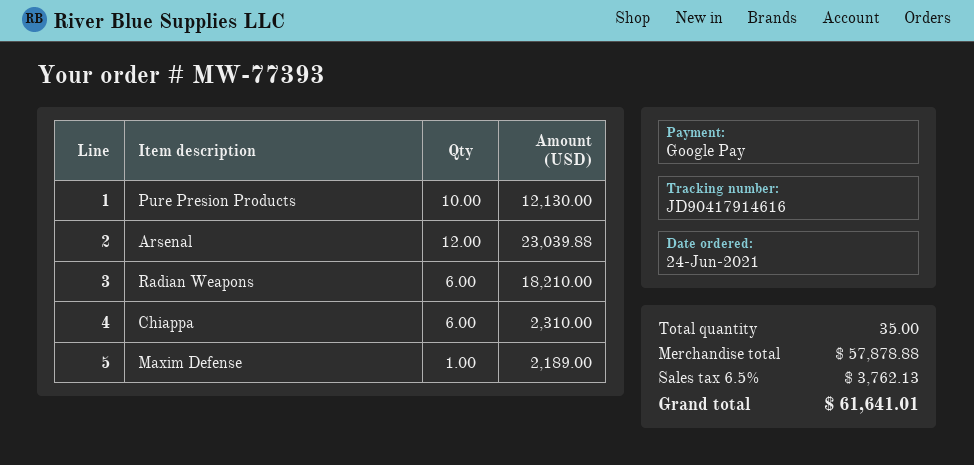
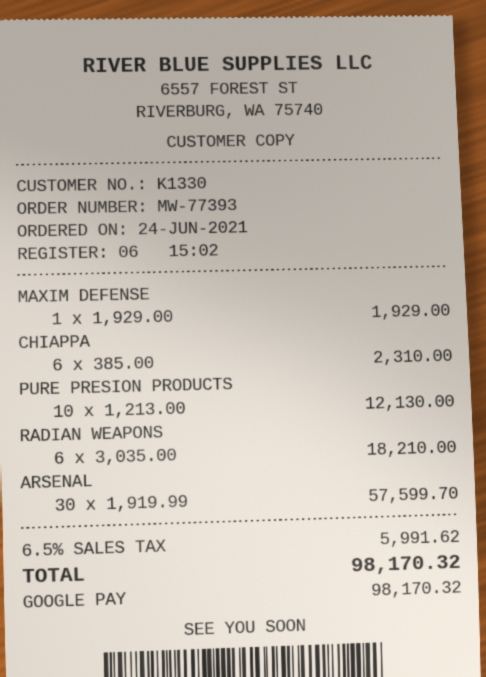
Arsenal: 12 for 23039.88 -> 30 for 57599.70
Maxim Defense: 1 for 2189.00 -> 1 for 1929.00
tax: 6.5% = 3762.13 -> 6.5% = 5991.62
total: 61641.01 -> 98170.32

